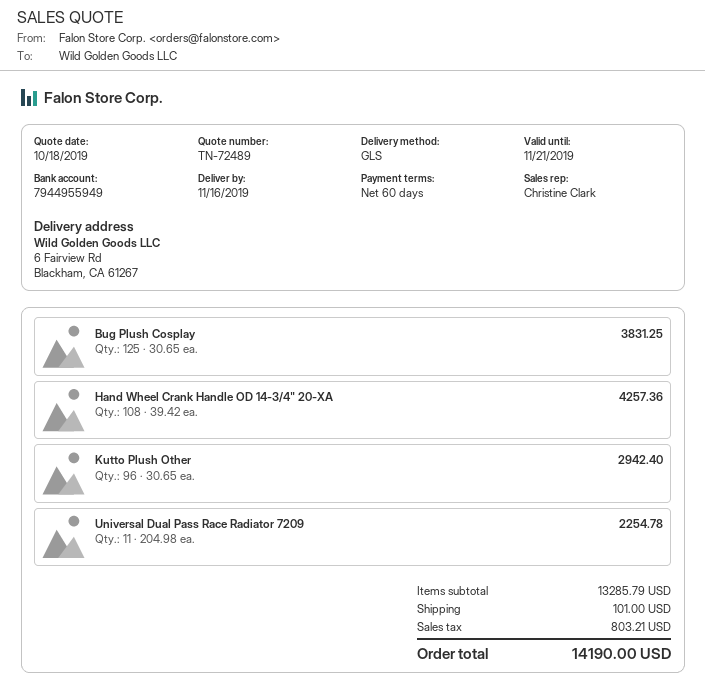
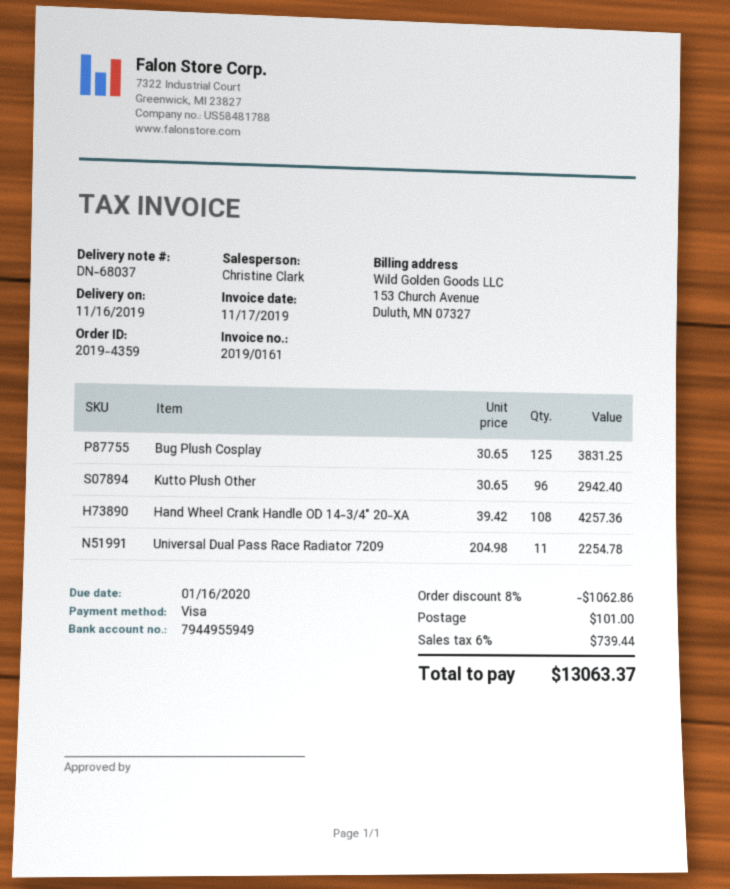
discount: none -> 8% = 1062.86
tax: 803.21 -> 739.44
total: 14190.00 -> 13063.37

